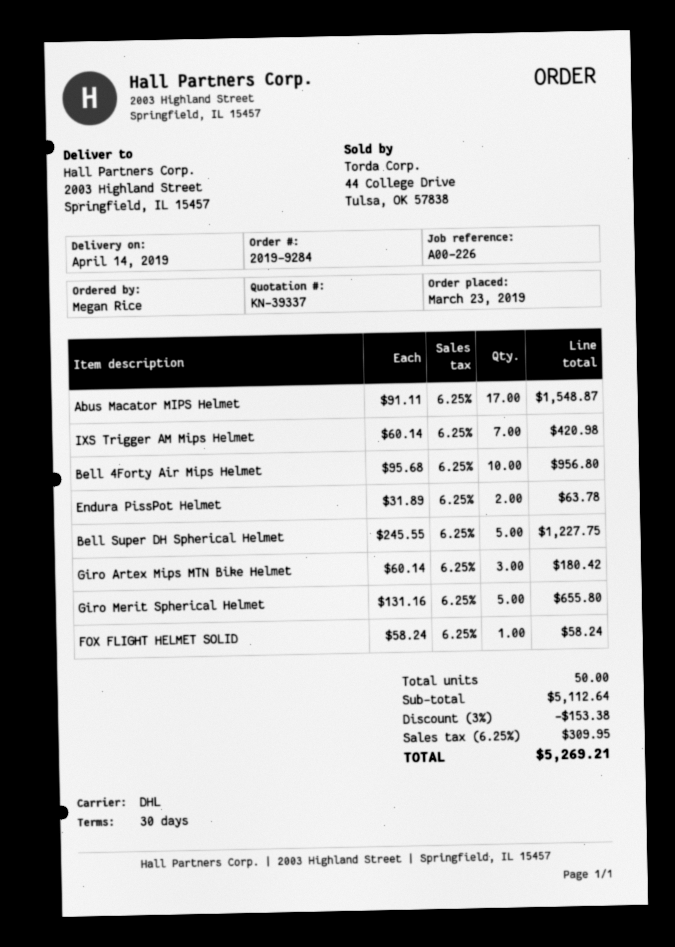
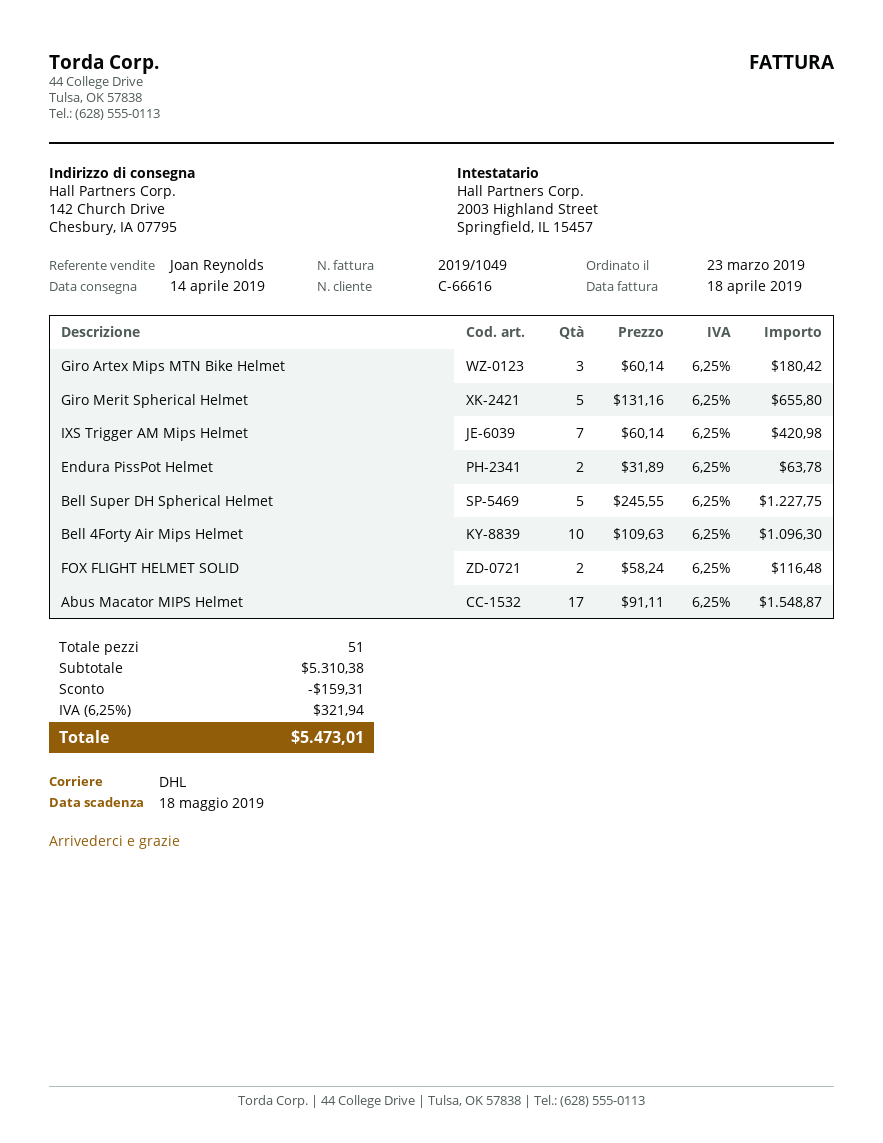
ship to: 2003 Highland Street, Springfield, IL 15457 -> 142 Church Drive, Chesbury, IA 07795
Bell 4Forty Air Mips Helmet: 10 x 95.68 = 956.80 -> 10 x 109.63 = 1096.30
FOX FLIGHT HELMET SOLID: 1 x 58.24 = 58.24 -> 2 x 58.24 = 116.48
total quantity: 50 -> 51
subtotal: 5112.64 -> 5310.38
discount: 153.38 -> 159.31
tax: 6.25% = 309.95 -> 6.25% = 321.94
total: 5269.21 -> 5473.01

